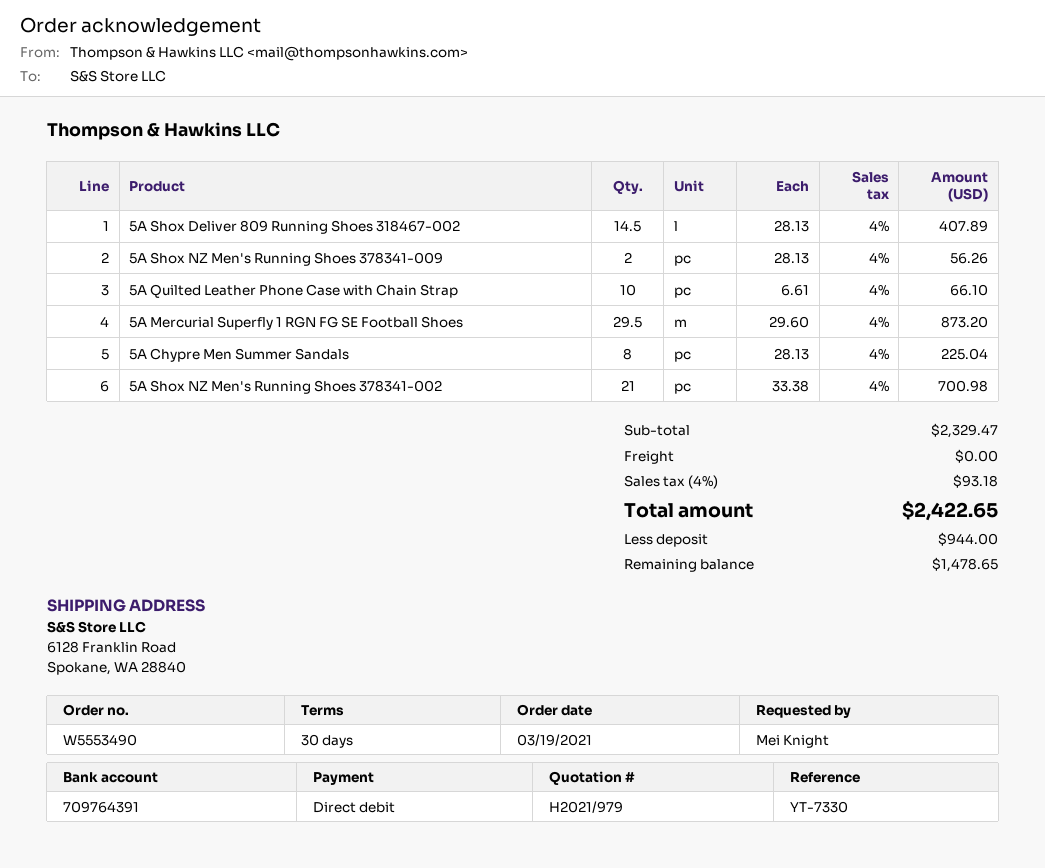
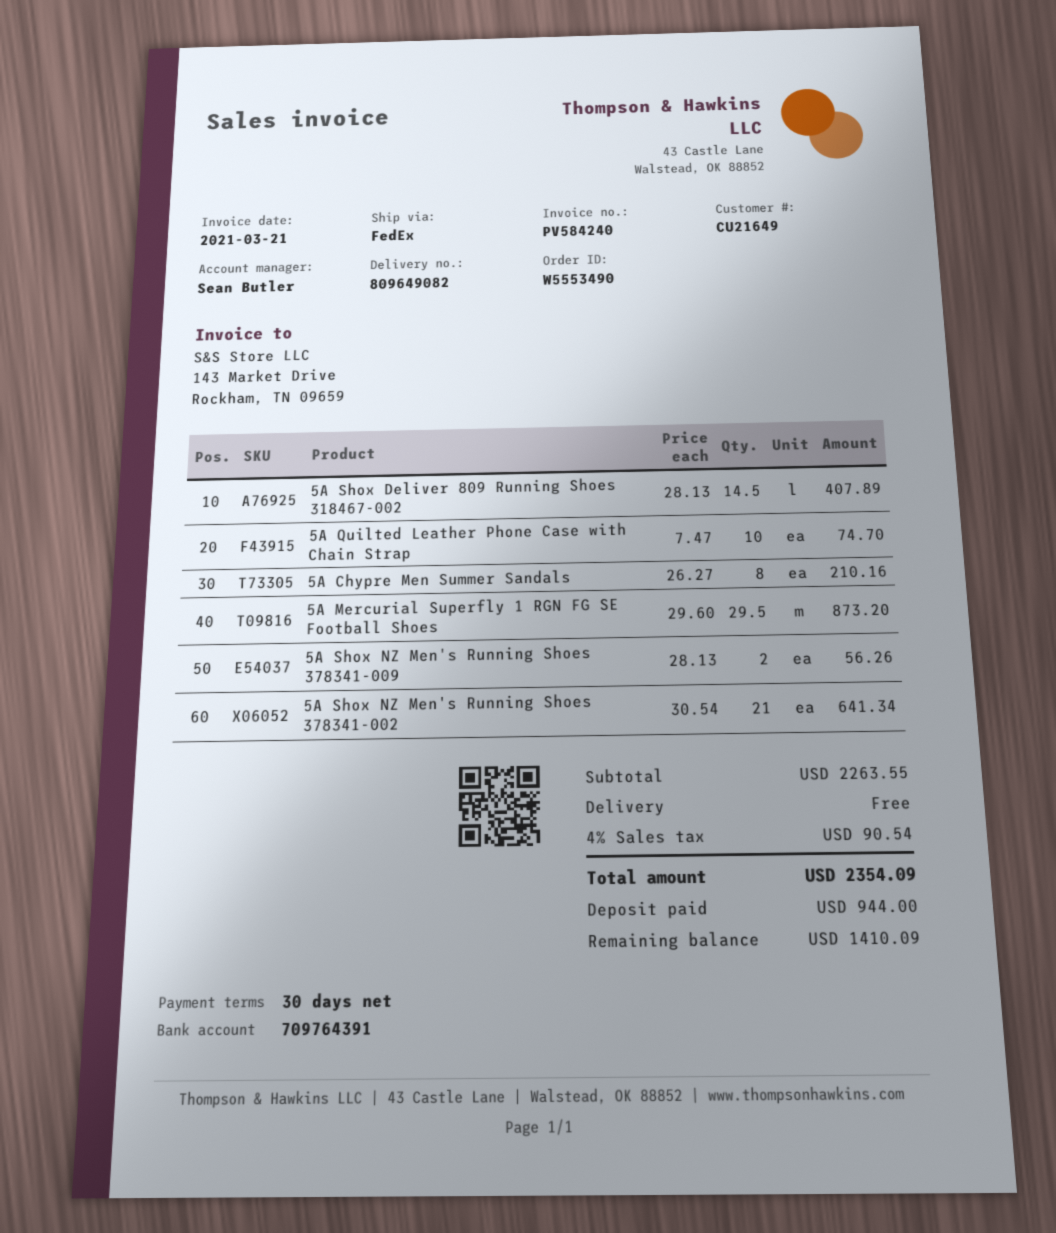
5A Quilted Leather Phone Case with Chain Strap: 10 x 6.61 = 66.10 -> 10 x 7.47 = 74.70
5A Chypre Men Summer Sandals: 8 x 28.13 = 225.04 -> 8 x 26.27 = 210.16
5A Shox NZ Men's Running Shoes 378341-002: 21 x 33.38 = 700.98 -> 21 x 30.54 = 641.34
subtotal: 2329.47 -> 2263.55
tax: 4% = 93.18 -> 4% = 90.54
total: 2422.65 -> 2354.09
balance: 1478.65 -> 1410.09

